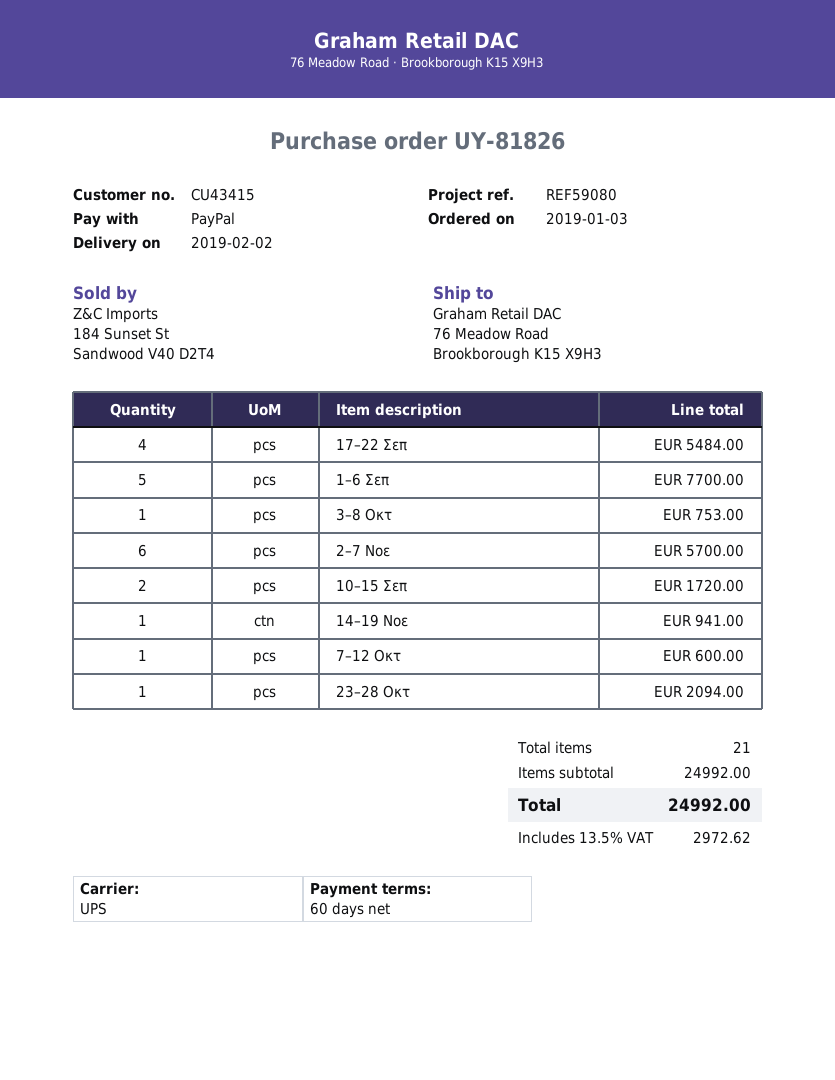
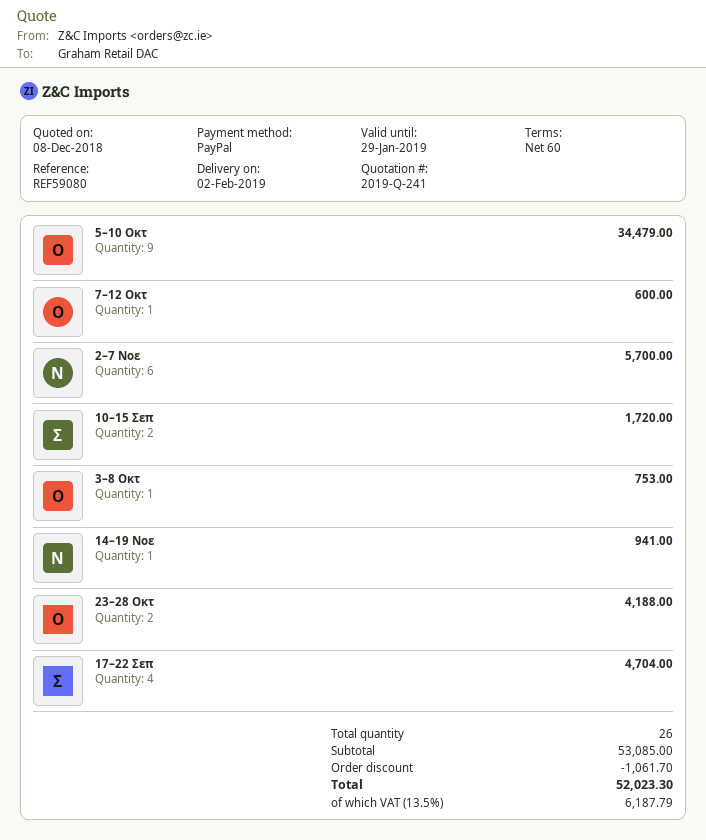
17–22 Σεπ: 4 for 5484.00 -> 4 for 4704.00
1–6 Σεπ: 5 for 7700.00 -> none
23–28 Οκτ: 1 for 2094.00 -> 2 for 4188.00
5–10 Οκτ: none -> 9 for 34479.00
total quantity: 21 -> 26
subtotal: 24992.00 -> 53085.00
discount: none -> 1061.70
tax: 13.5% = 2972.62 -> 13.5% = 6187.79
total: 24992.00 -> 52023.30

